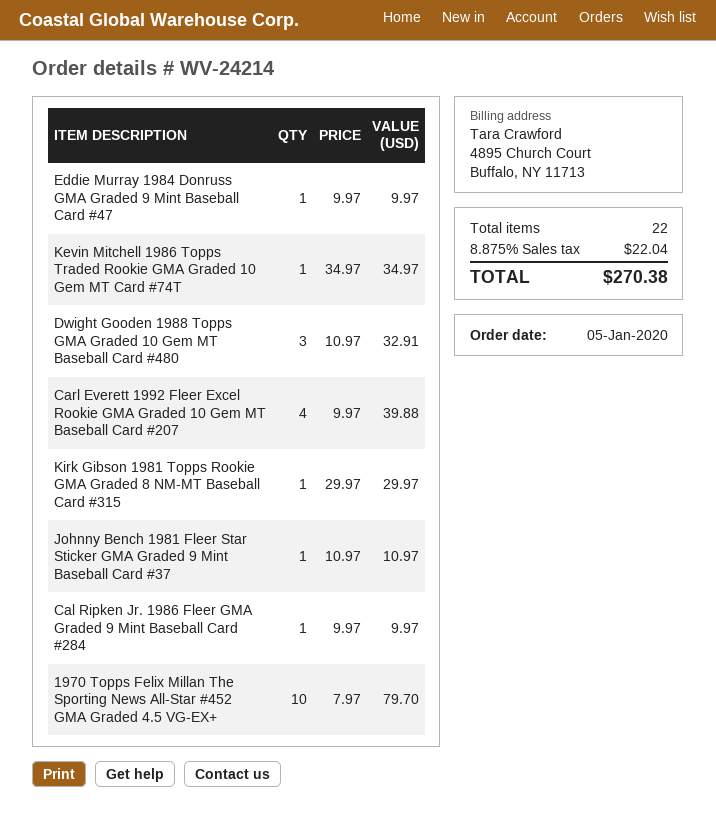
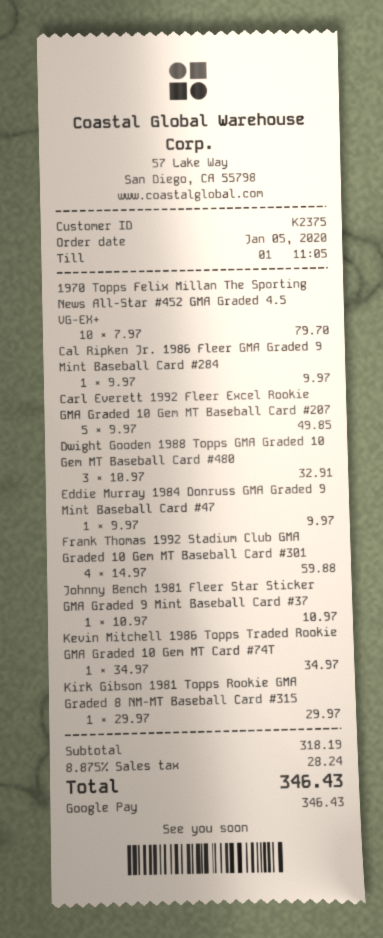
Carl Everett 1992 Fleer Excel Rookie GMA Graded 10 Gem MT Baseball Card #207: 4 x 9.97 = 39.88 -> 5 x 9.97 = 49.85
Frank Thomas 1992 Stadium Club GMA Graded 10 Gem MT Baseball Card #301: none -> 4 x 14.97 = 59.88
tax: 8.875% = 22.04 -> 8.875% = 28.24
total: 270.38 -> 346.43

